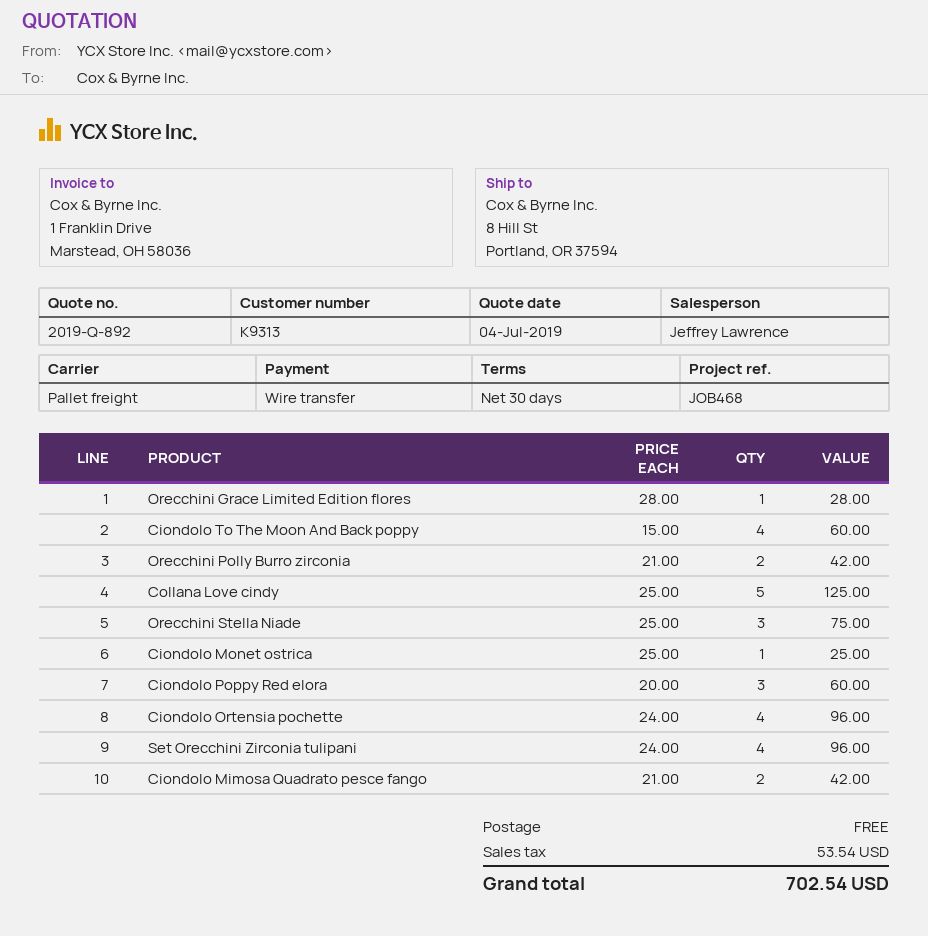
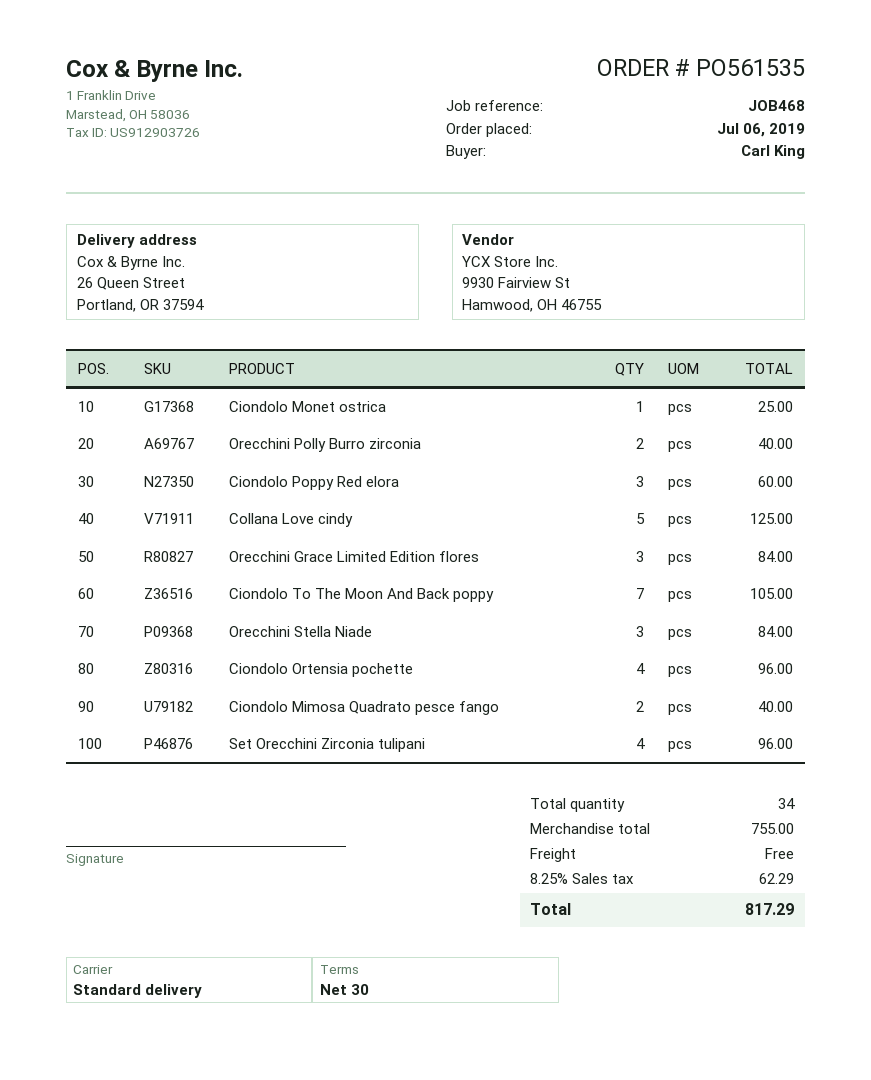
shipping method: pallet freight -> standard
ship to: 8 Hill St, Portland, OR 37594 -> 26 Queen Street, Portland, OR 37594
Orecchini Grace Limited Edition flores: 1 for 28.00 -> 3 for 84.00
Ciondolo To The Moon And Back poppy: 4 for 60.00 -> 7 for 105.00
Orecchini Polly Burro zirconia: 2 for 42.00 -> 2 for 40.00
Orecchini Stella Niade: 3 for 75.00 -> 3 for 84.00
Ciondolo Mimosa Quadrato pesce fango: 2 for 42.00 -> 2 for 40.00
tax: 53.54 -> 62.29
total: 702.54 -> 817.29

